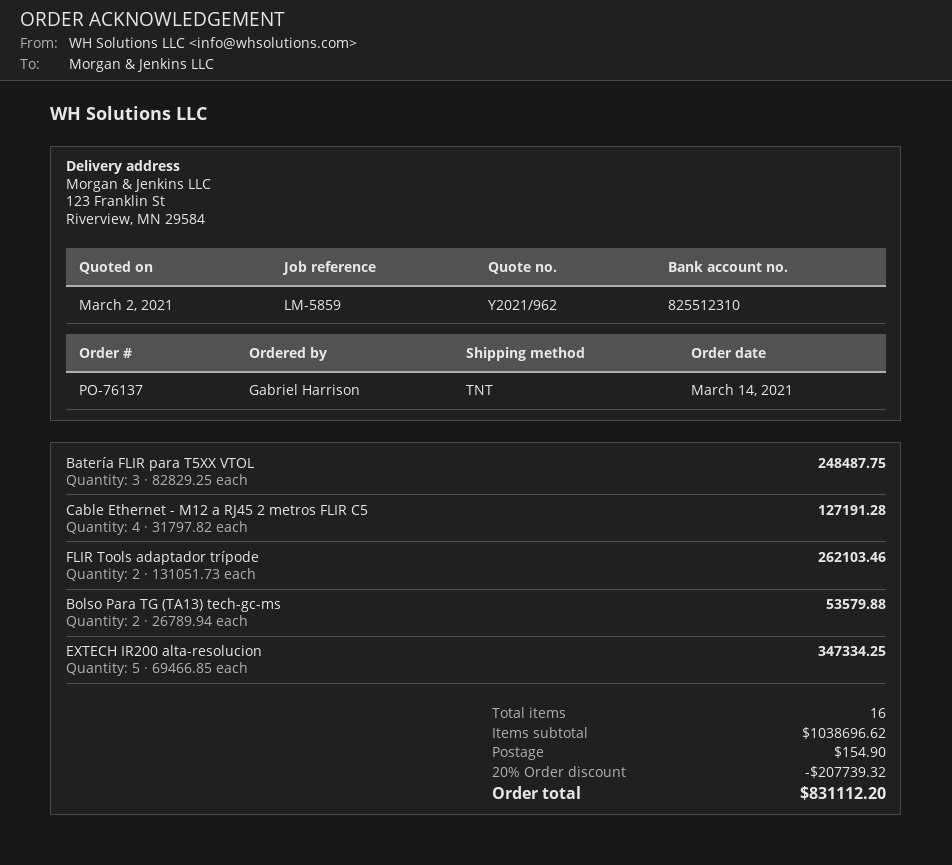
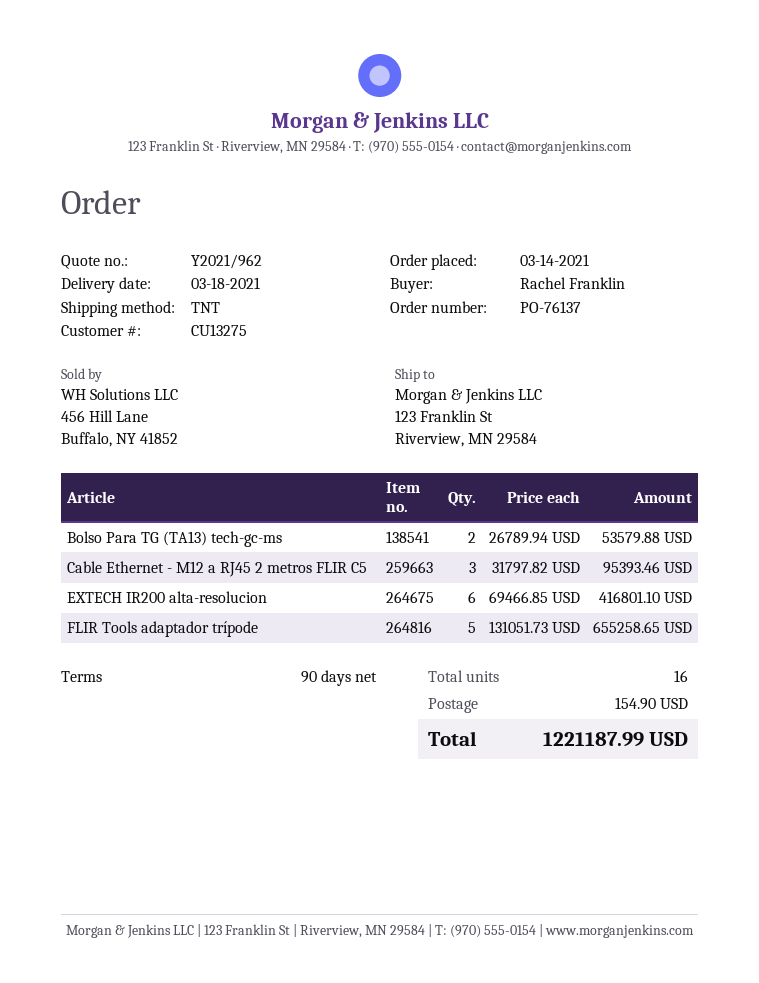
ordered by: Gabriel Harrison -> Rachel Franklin
Batería FLIR para T5XX VTOL: 3 x 82829.25 = 248487.75 -> none
Cable Ethernet - M12 a RJ45 2 metros FLIR C5: 4 x 31797.82 = 127191.28 -> 3 x 31797.82 = 95393.46
FLIR Tools adaptador trípode: 2 x 131051.73 = 262103.46 -> 5 x 131051.73 = 655258.65
EXTECH IR200 alta-resolucion: 5 x 69466.85 = 347334.25 -> 6 x 69466.85 = 416801.10
discount: 20% = 207739.32 -> none
total: 831112.20 -> 1221187.99

